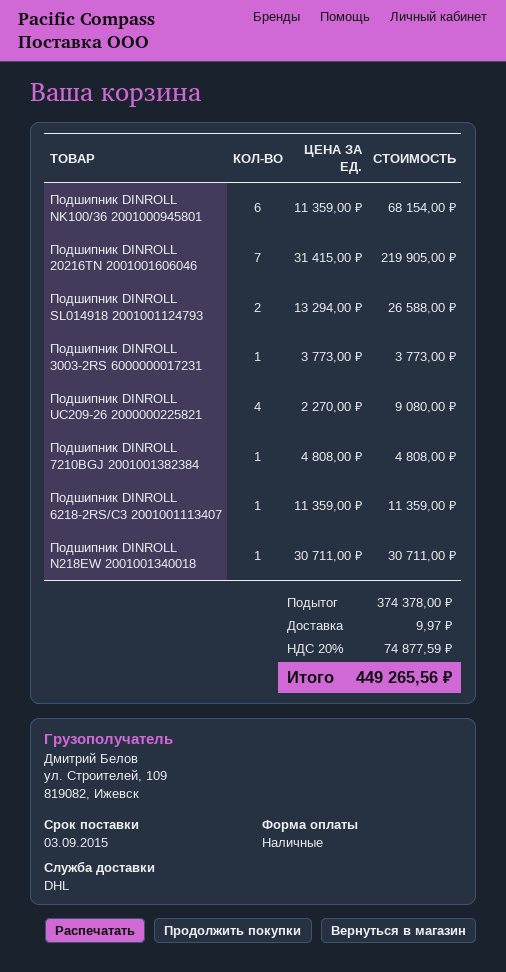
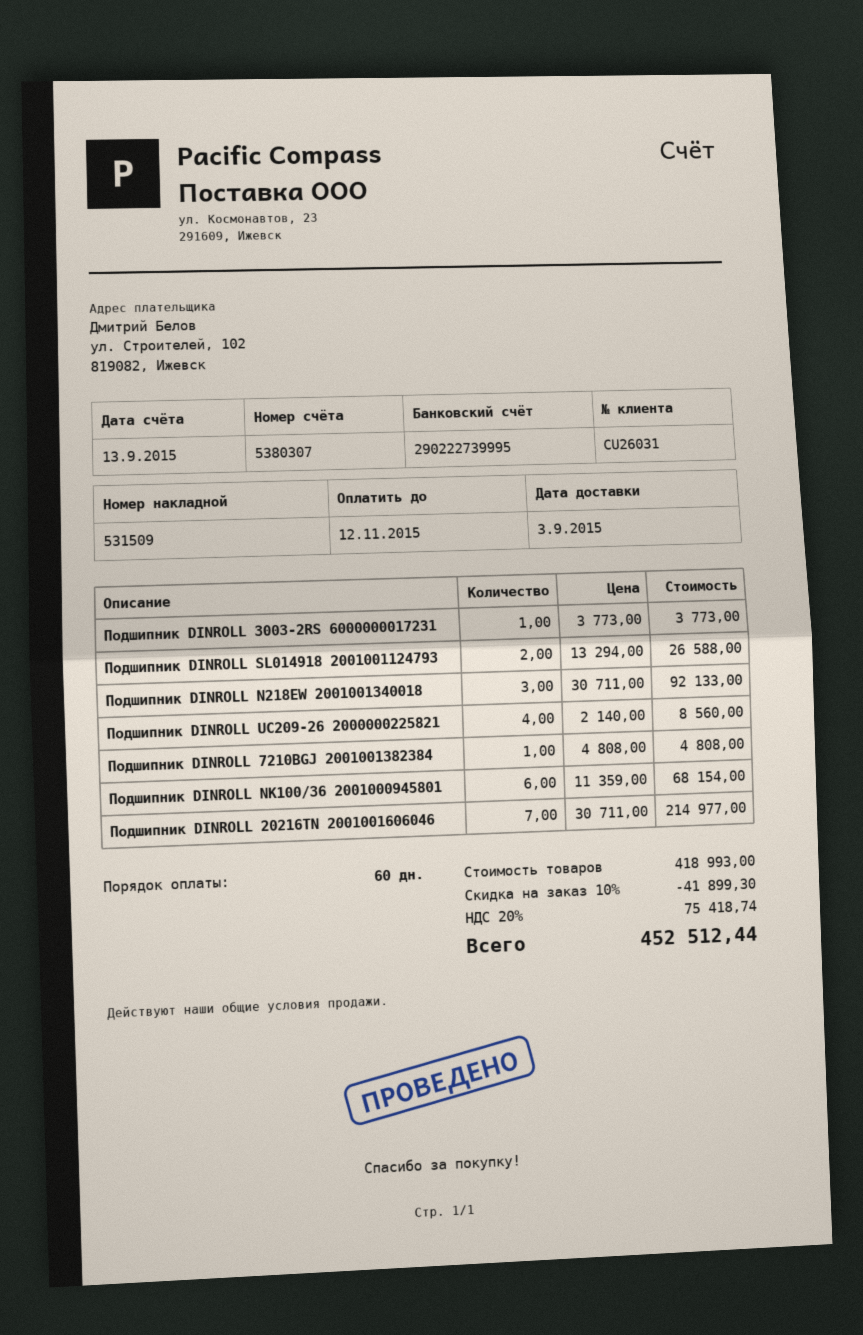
Подшипник DINROLL 20216TN 2001001606046: 7 x 31415.00 = 219905.00 -> 7 x 30711.00 = 214977.00
Подшипник DINROLL UC209-26 2000000225821: 4 x 2270.00 = 9080.00 -> 4 x 2140.00 = 8560.00
Подшипник DINROLL 6218-2RS/C3 2001001113407: 1 x 11359.00 = 11359.00 -> none
Подшипник DINROLL N218EW 2001001340018: 1 x 30711.00 = 30711.00 -> 3 x 30711.00 = 92133.00
subtotal: 374378.00 -> 418993.00
discount: none -> 10% = 41899.30
shipping: 9.97 -> none
tax: 20% = 74877.59 -> 20% = 75418.74
total: 449265.56 -> 452512.44

